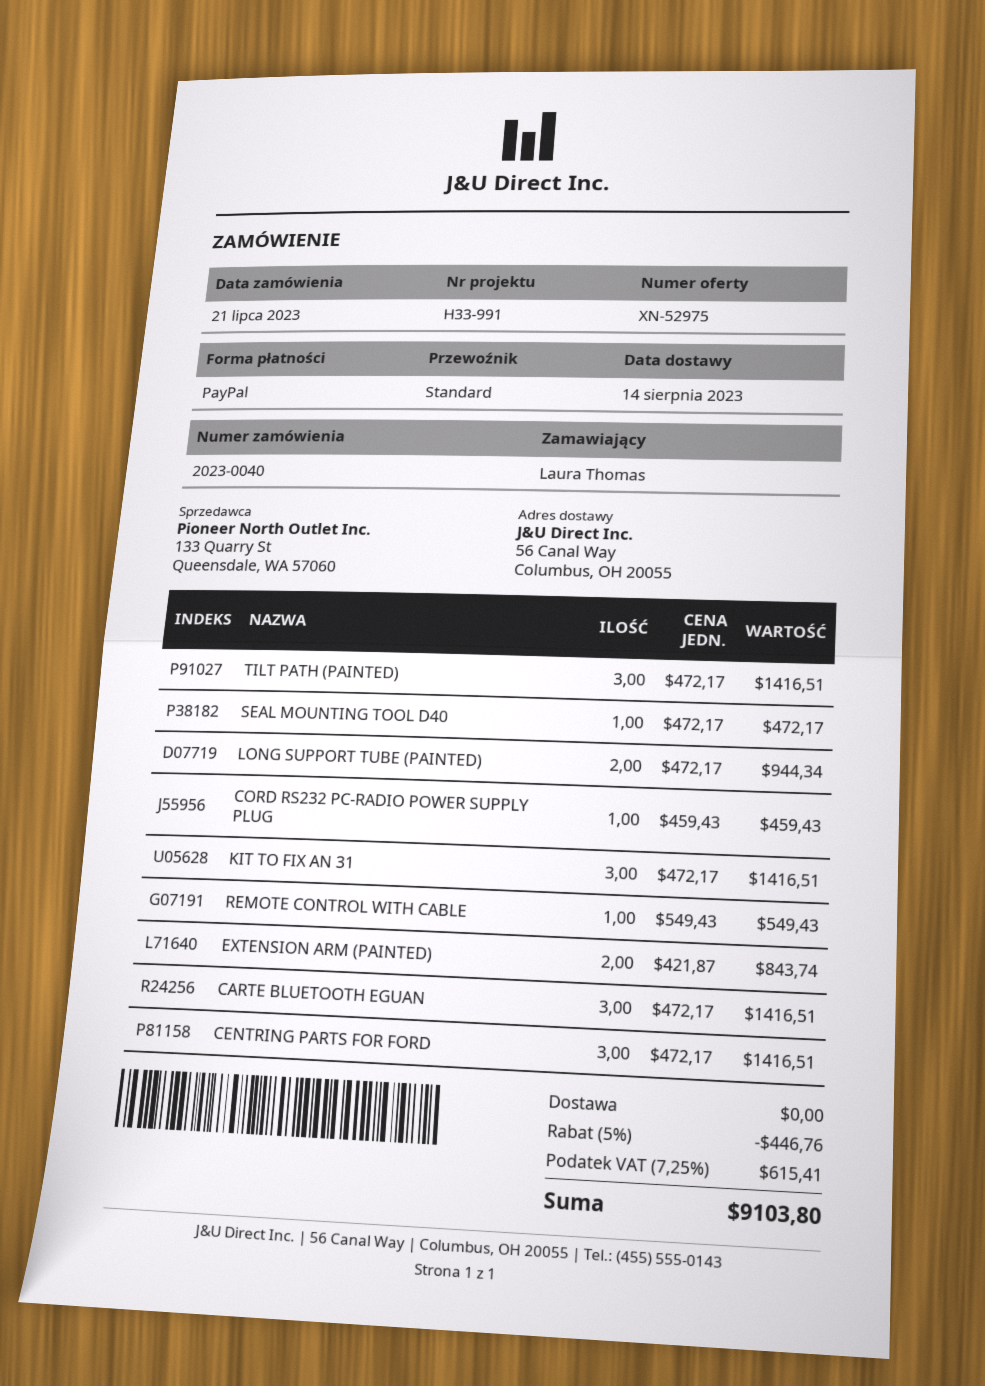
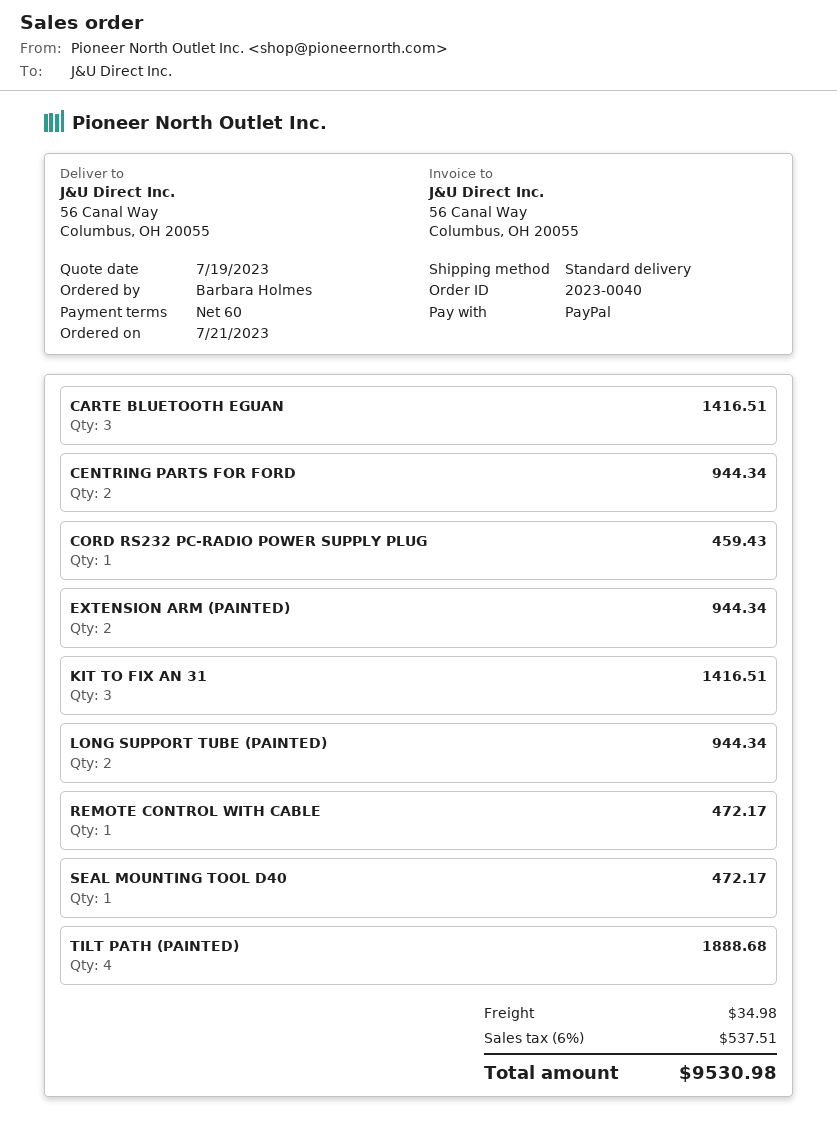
ordered by: Laura Thomas -> Barbara Holmes
TILT PATH (PAINTED): 3 for 1416.51 -> 4 for 1888.68
REMOTE CONTROL WITH CABLE: 1 for 549.43 -> 1 for 472.17
EXTENSION ARM (PAINTED): 2 for 843.74 -> 2 for 944.34
CENTRING PARTS FOR FORD: 3 for 1416.51 -> 2 for 944.34
discount: 5% = 446.76 -> none
shipping: 0.00 -> 34.98
tax: 7.25% = 615.41 -> 6% = 537.51
total: 9103.80 -> 9530.98

